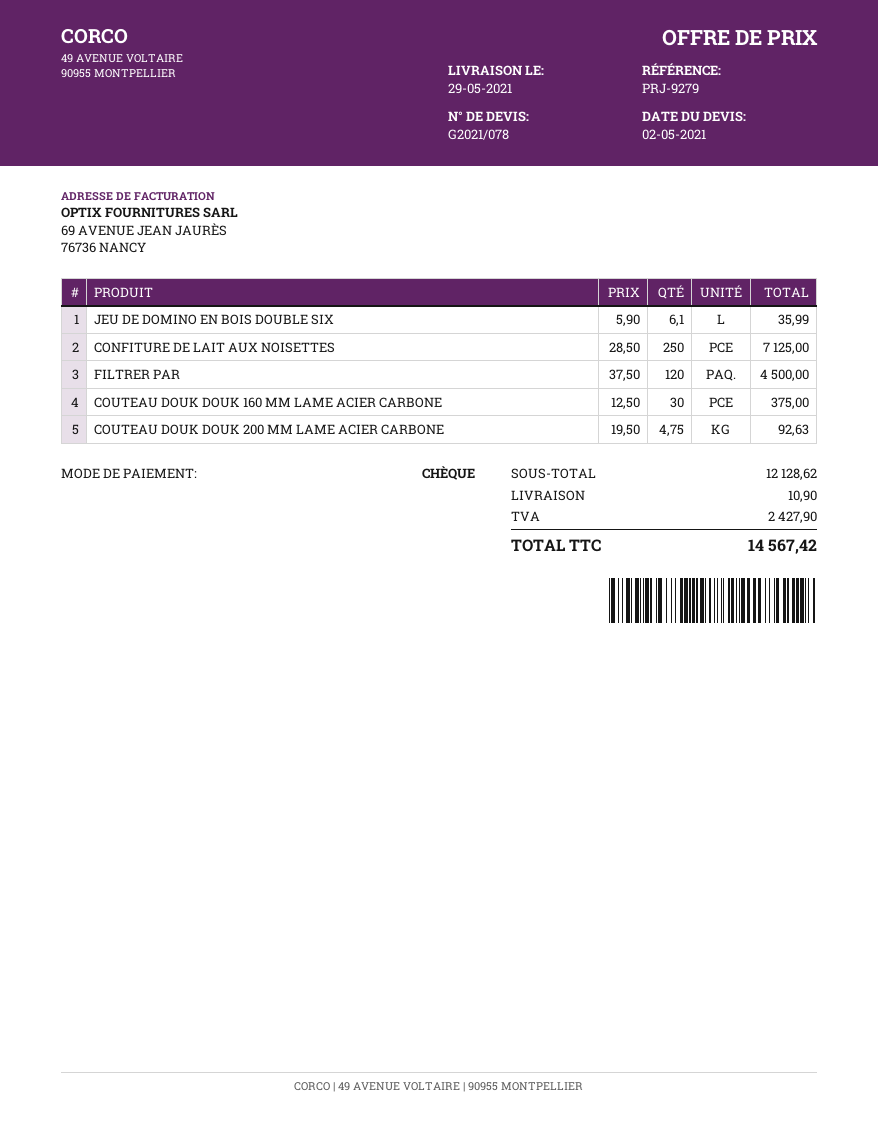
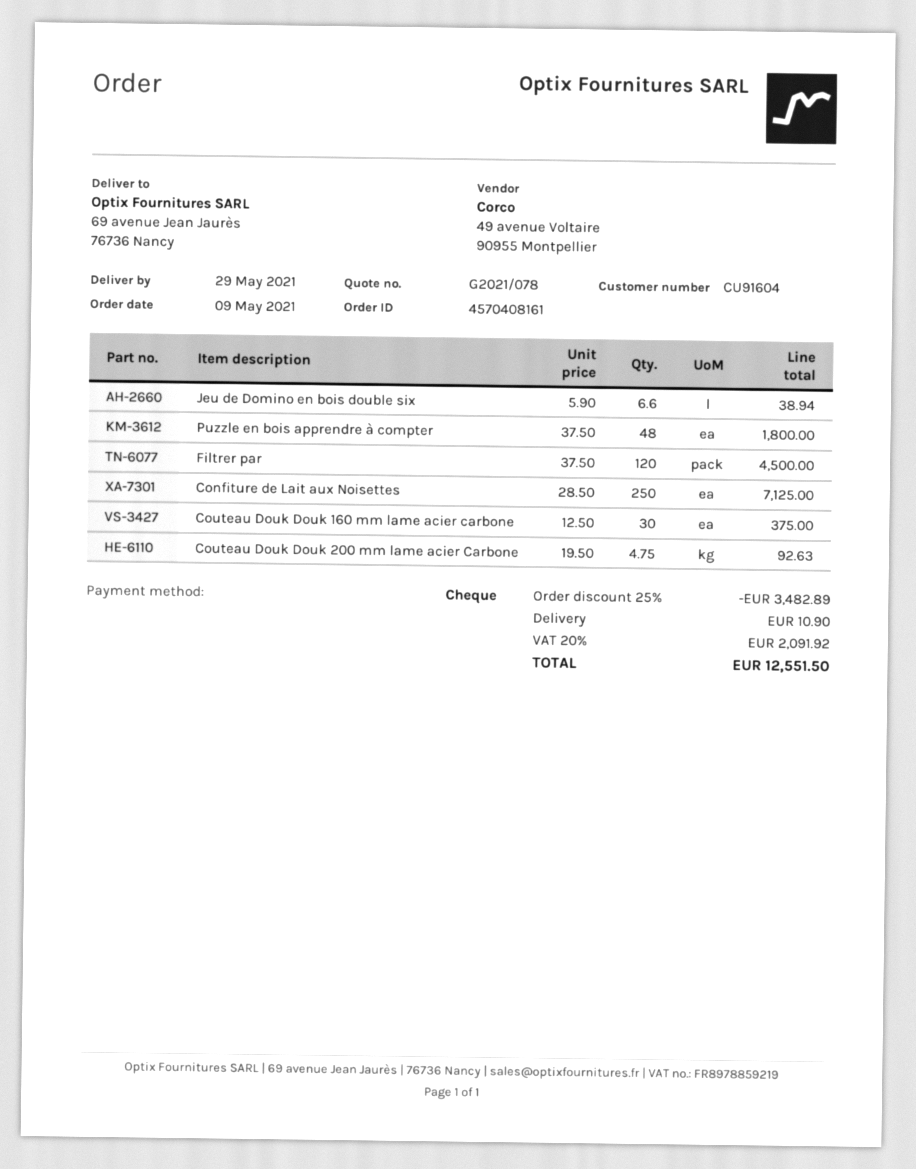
JEU DE DOMINO EN BOIS DOUBLE SIX: 6.1 x 5.90 = 35.99 -> 6.6 x 5.90 = 38.94
Puzzle en bois apprendre à compter: none -> 48 x 37.50 = 1800.00
discount: none -> 25% = 3482.89
tax: 2427.90 -> 2091.92
total: 14567.42 -> 12551.50

